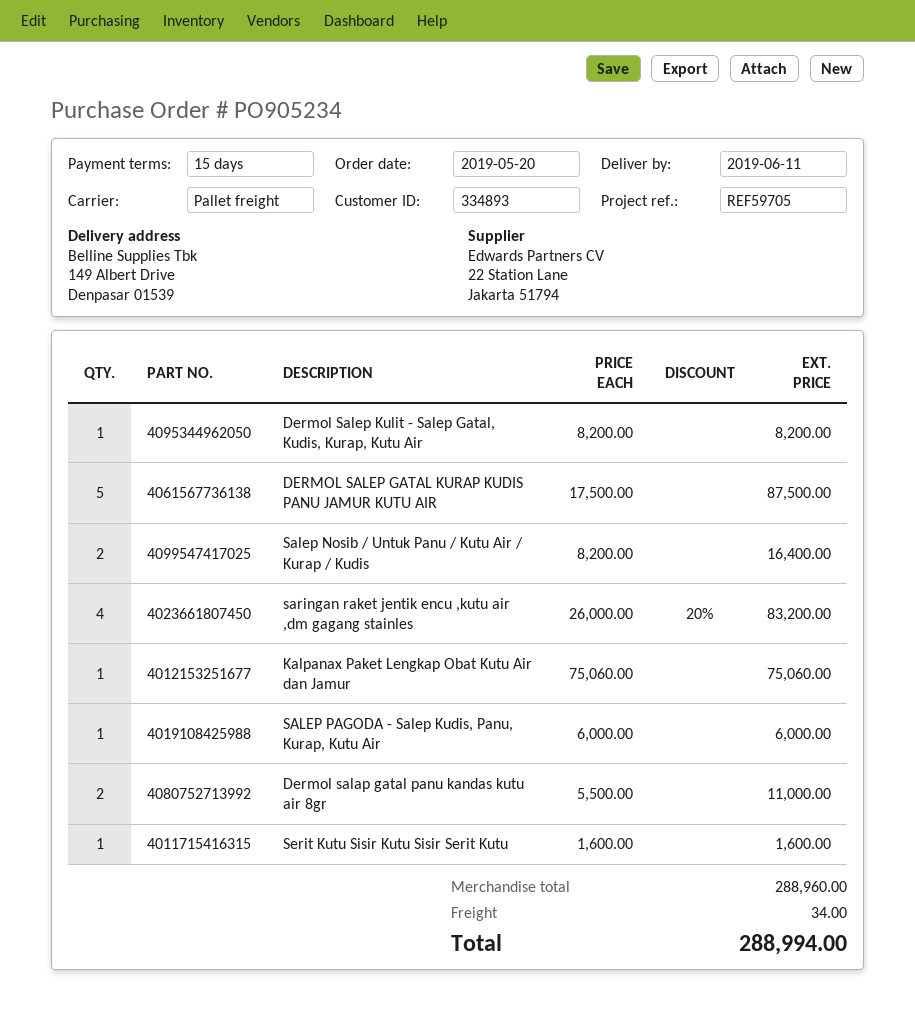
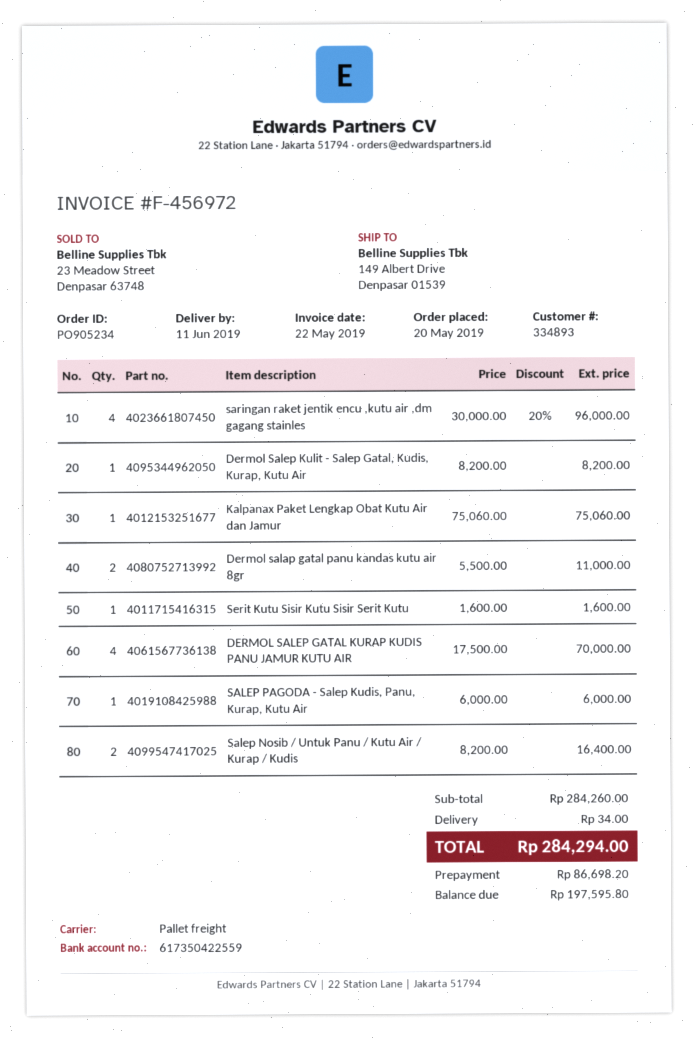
DERMOL SALEP GATAL KURAP KUDIS PANU JAMUR KUTU AIR: 5 x 17500.00 = 87500.00 -> 4 x 17500.00 = 70000.00
saringan raket jentik encu ,kutu air ,dm gagang stainles: 4 x 26000.00 - 20% = 83200.00 -> 4 x 30000.00 - 20% = 96000.00
subtotal: 288960.00 -> 284260.00
total: 288994.00 -> 284294.00

